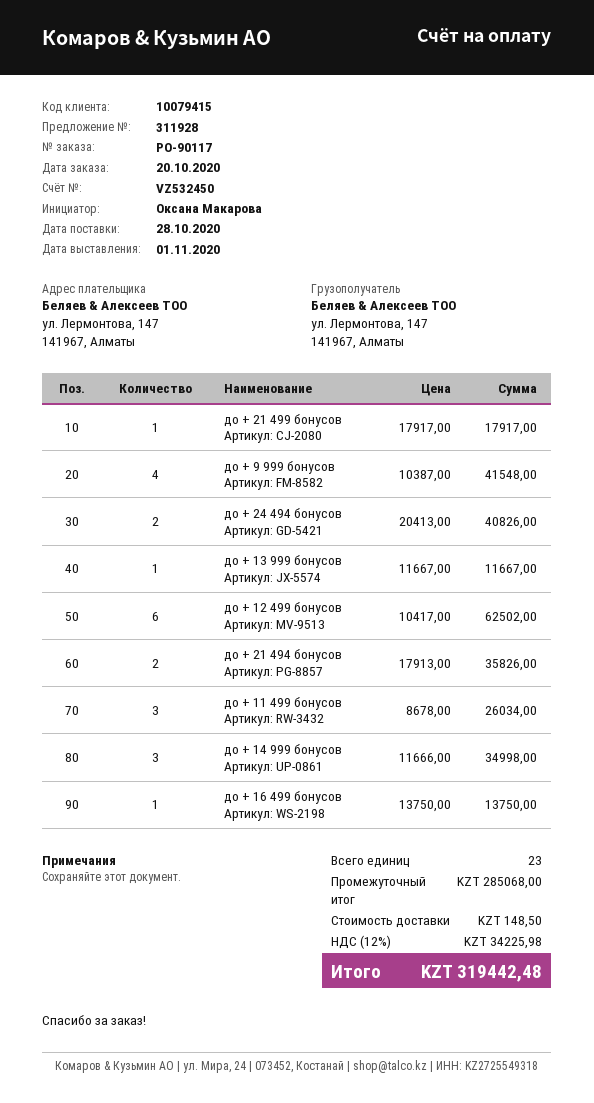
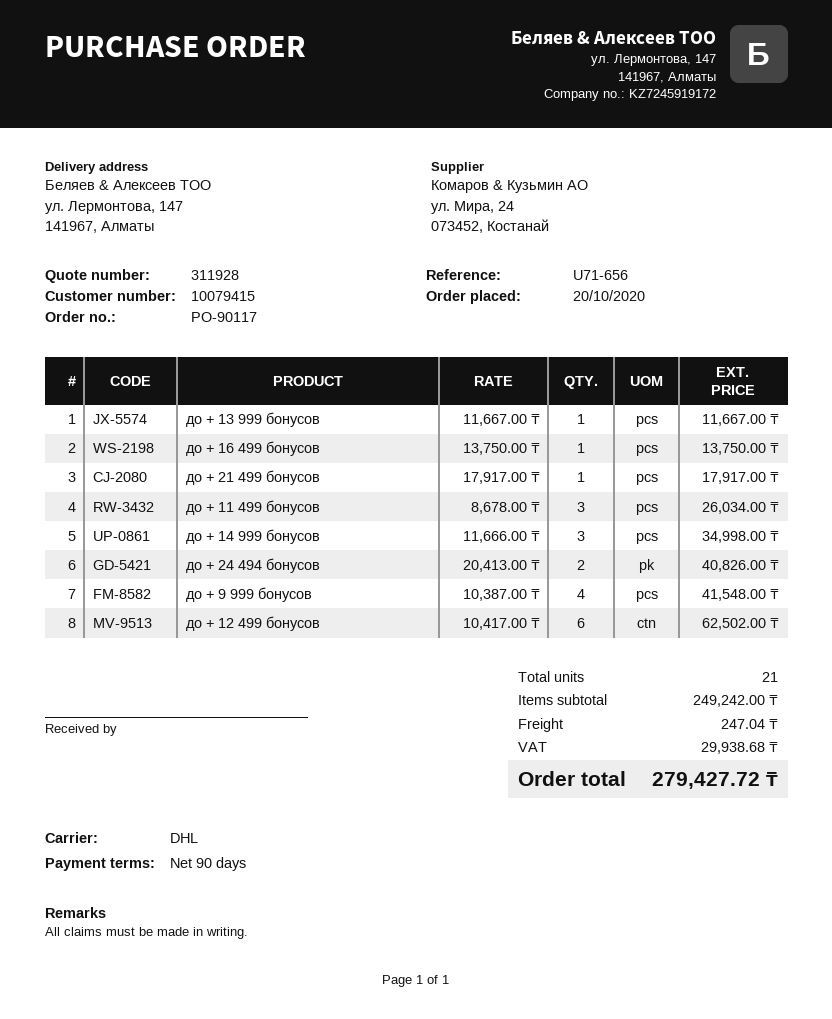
до + 21 494 бонусов: 2 x 17913.00 = 35826.00 -> none
total quantity: 23 -> 21
subtotal: 285068.00 -> 249242.00
shipping: 148.50 -> 247.04
tax: 34225.98 -> 29938.68
total: 319442.48 -> 279427.72

